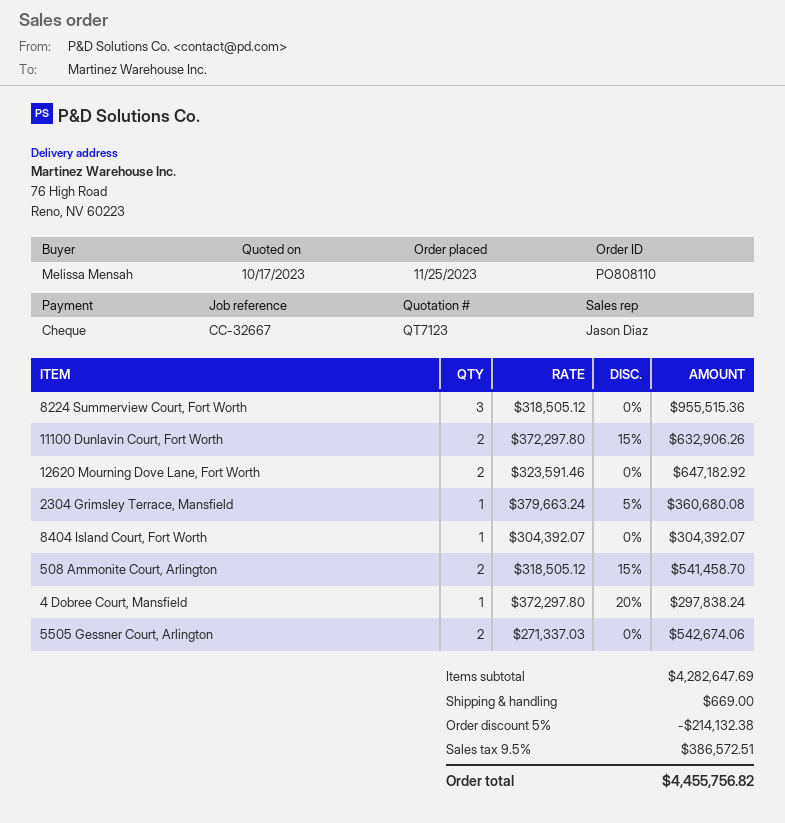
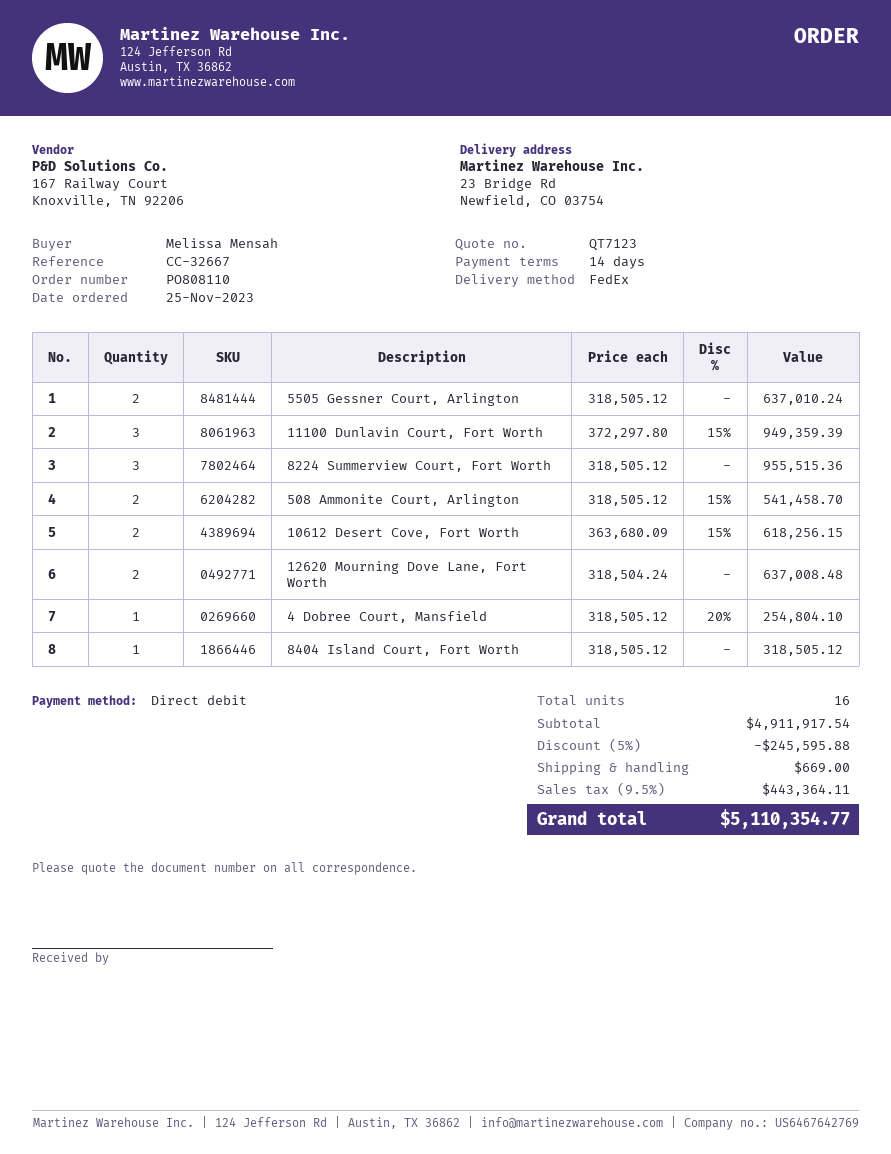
payment method: cheque -> direct debit
ship to: 76 High Road, Reno, NV 60223 -> 23 Bridge Rd, Newfield, CO 03754
11100 Dunlavin Court, Fort Worth: 2 x 372297.80 - 15% = 632906.26 -> 3 x 372297.80 - 15% = 949359.39
12620 Mourning Dove Lane, Fort Worth: 2 x 323591.46 = 647182.92 -> 2 x 318504.24 = 637008.48
2304 Grimsley Terrace, Mansfield: 1 x 379663.24 - 5% = 360680.08 -> none
8404 Island Court, Fort Worth: 1 x 304392.07 = 304392.07 -> 1 x 318505.12 = 318505.12
4 Dobree Court, Mansfield: 1 x 372297.80 - 20% = 297838.24 -> 1 x 318505.12 - 20% = 254804.10
5505 Gessner Court, Arlington: 2 x 271337.03 = 542674.06 -> 2 x 318505.12 = 637010.24
10612 Desert Cove, Fort Worth: none -> 2 x 363680.09 - 15% = 618256.15
subtotal: 4282647.69 -> 4911917.54
discount: 5% = 214132.38 -> 5% = 245595.88
tax: 9.5% = 386572.51 -> 9.5% = 443364.11
total: 4455756.82 -> 5110354.77

